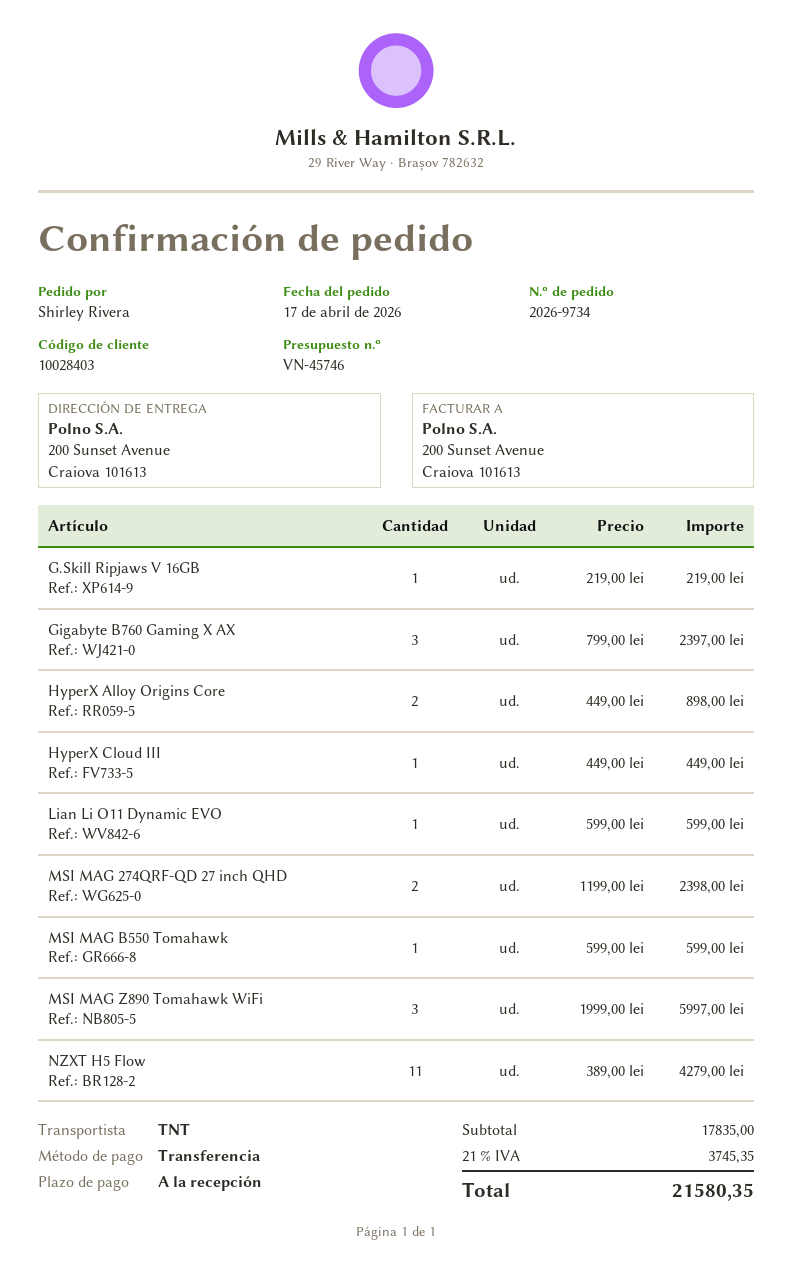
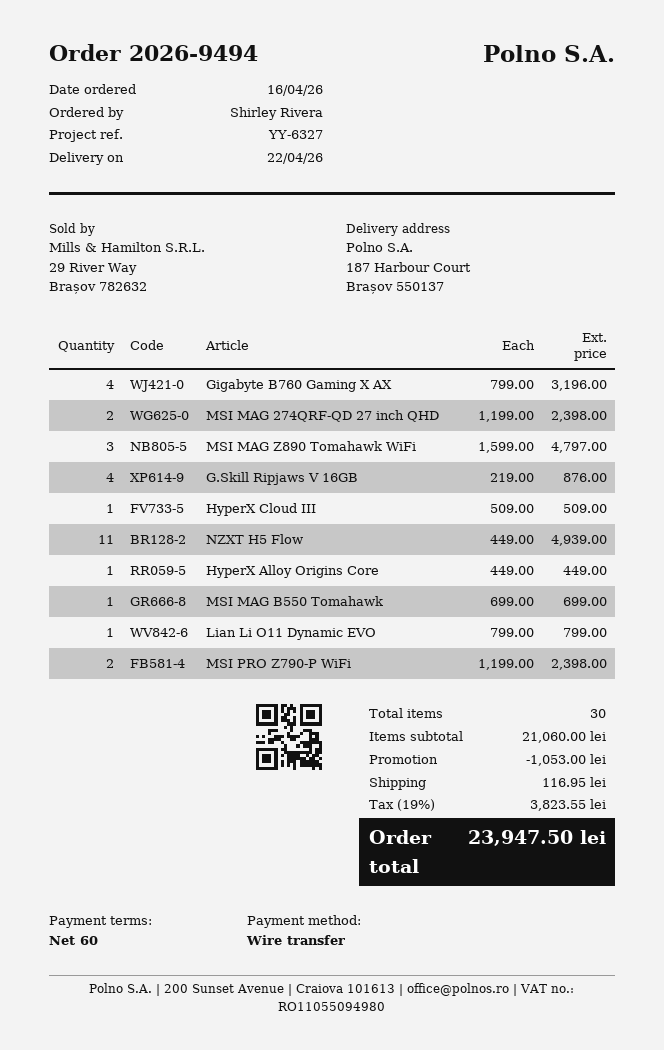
order number: 2026-9734 -> 2026-9494
order date: 2026-04-17 -> 2026-04-16
payment terms: on receipt -> 60 days
ship to: 200 Sunset Avenue, Craiova 101613 -> 187 Harbour Court, Brașov 550137
G.Skill Ripjaws V 16GB: 1 x 219.00 = 219.00 -> 4 x 219.00 = 876.00
Gigabyte B760 Gaming X AX: 3 x 799.00 = 2397.00 -> 4 x 799.00 = 3196.00
HyperX Alloy Origins Core: 2 x 449.00 = 898.00 -> 1 x 449.00 = 449.00
HyperX Cloud III: 1 x 449.00 = 449.00 -> 1 x 509.00 = 509.00
Lian Li O11 Dynamic EVO: 1 x 599.00 = 599.00 -> 1 x 799.00 = 799.00
MSI MAG B550 Tomahawk: 1 x 599.00 = 599.00 -> 1 x 699.00 = 699.00
MSI MAG Z890 Tomahawk WiFi: 3 x 1999.00 = 5997.00 -> 3 x 1599.00 = 4797.00
NZXT H5 Flow: 11 x 389.00 = 4279.00 -> 11 x 449.00 = 4939.00
MSI PRO Z790-P WiFi: none -> 2 x 1199.00 = 2398.00
subtotal: 17835.00 -> 21060.00
discount: none -> 1053.00
shipping: none -> 116.95
tax: 21% = 3745.35 -> 19% = 3823.55
total: 21580.35 -> 23947.50

